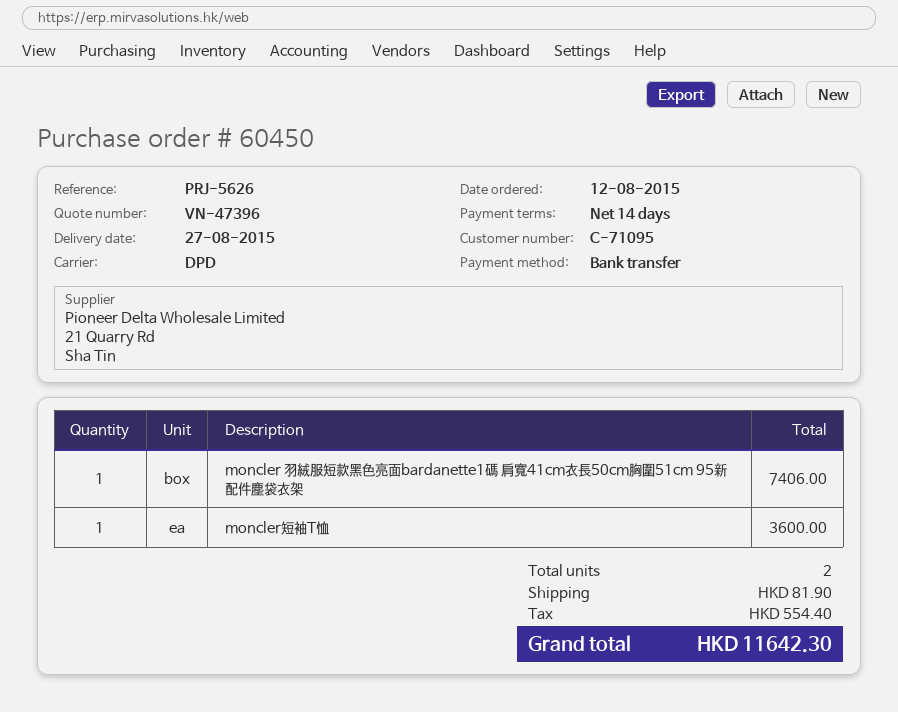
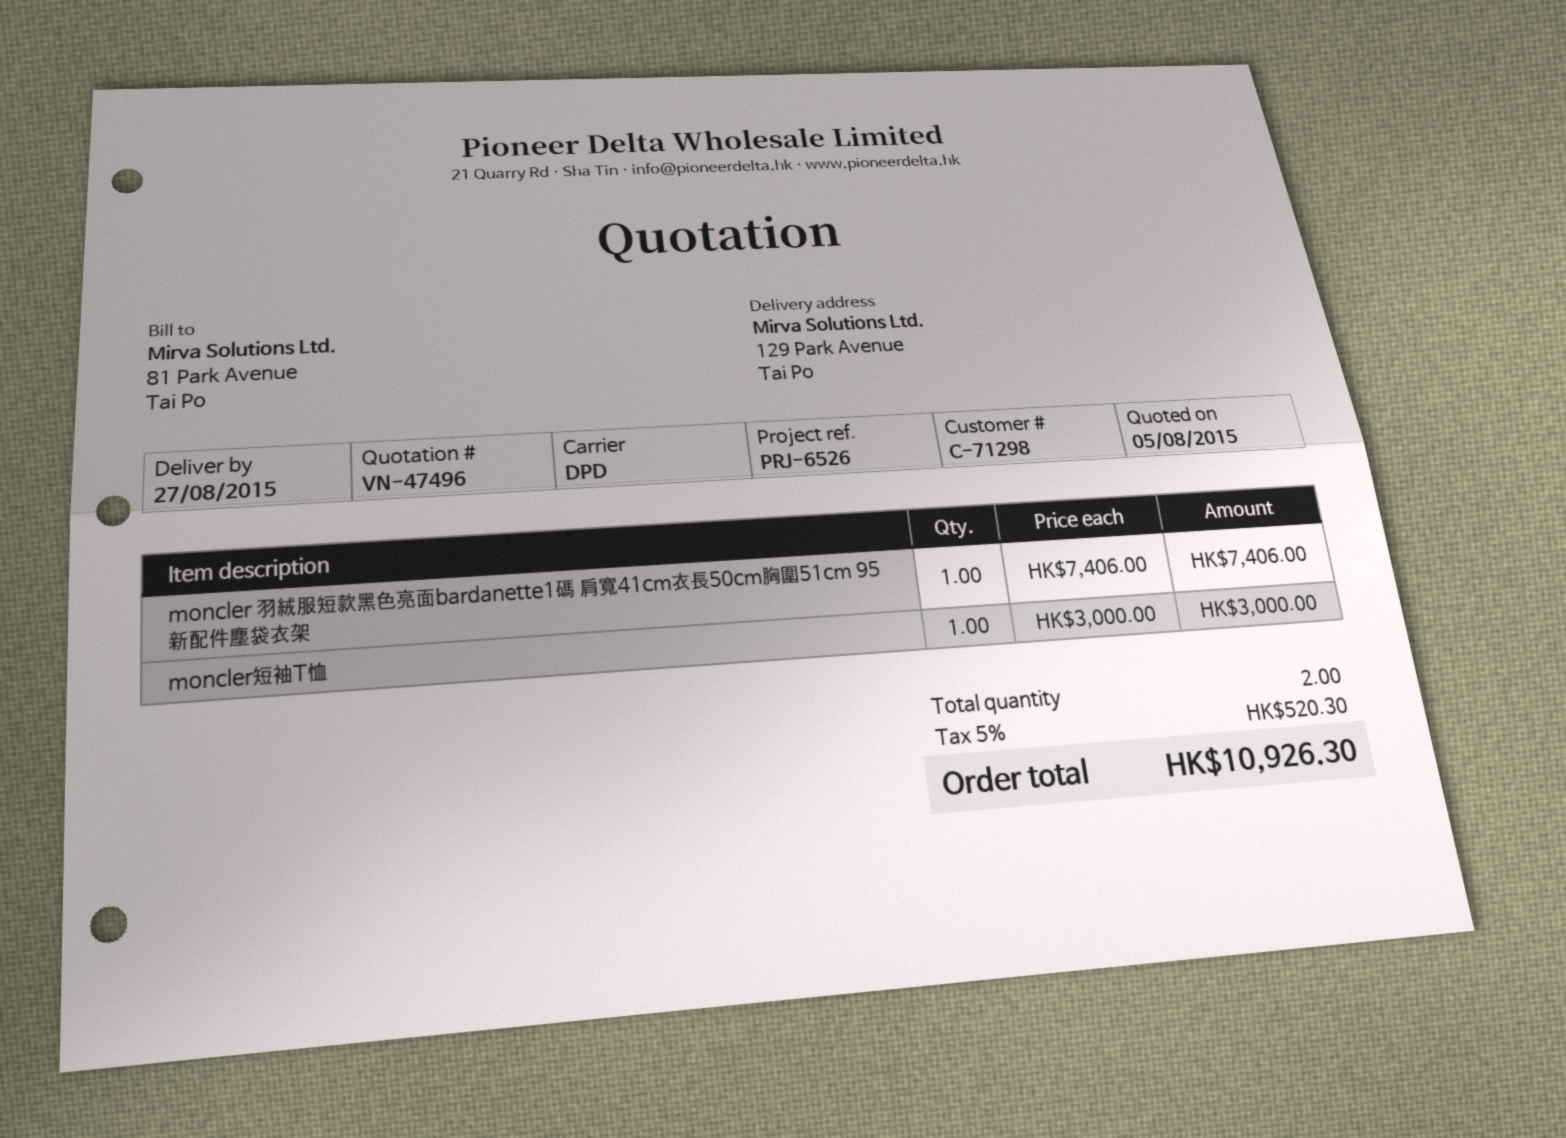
quote number: VN-47396 -> VN-47496
customer number: C-71095 -> C-71298
reference: PRJ-5626 -> PRJ-6526
moncler短袖T恤: 1 for 3600.00 -> 1 for 3000.00
shipping: 81.90 -> none
tax: 554.40 -> 520.30
total: 11642.30 -> 10926.30

